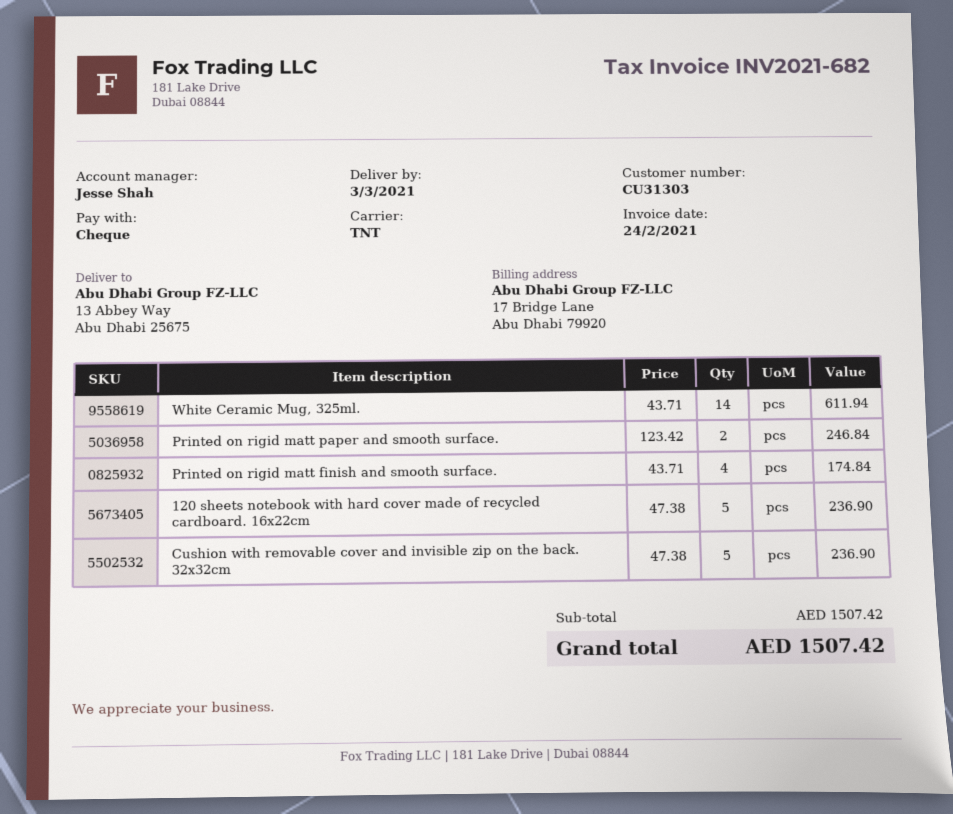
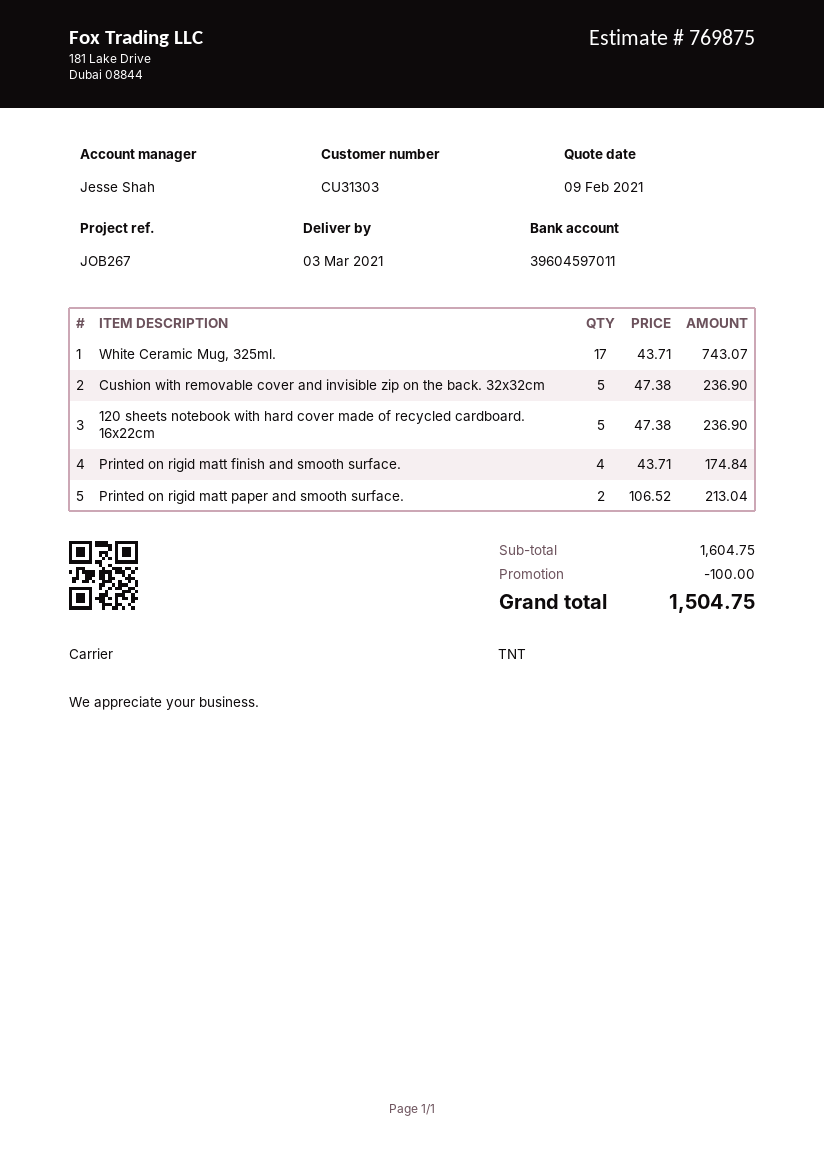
White Ceramic Mug, 325ml.: 14 x 43.71 = 611.94 -> 17 x 43.71 = 743.07
Printed on rigid matt paper and smooth surface.: 2 x 123.42 = 246.84 -> 2 x 106.52 = 213.04
subtotal: 1507.42 -> 1604.75
discount: none -> 100.00
total: 1507.42 -> 1504.75

